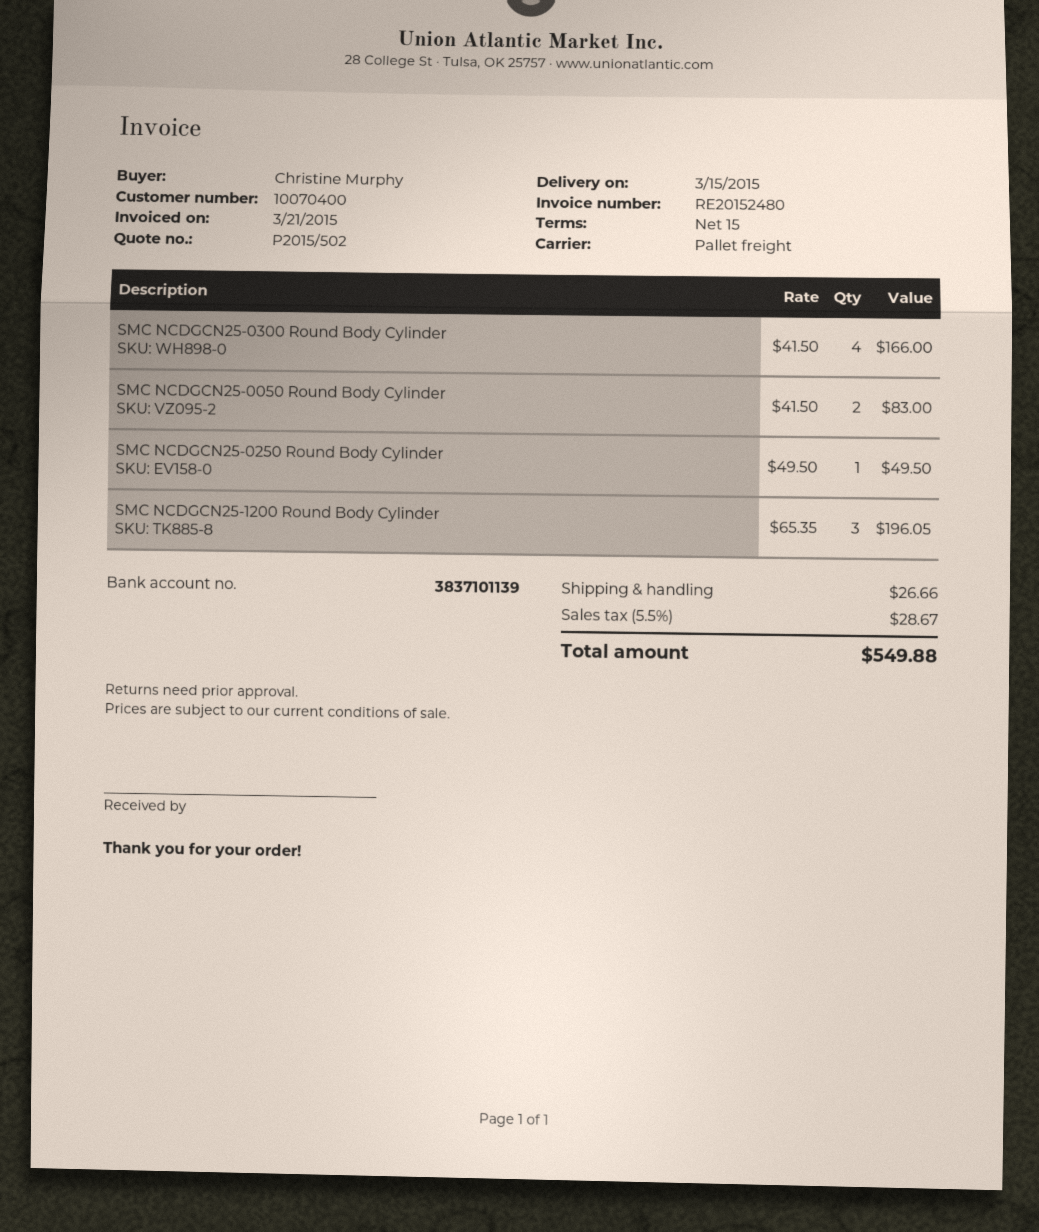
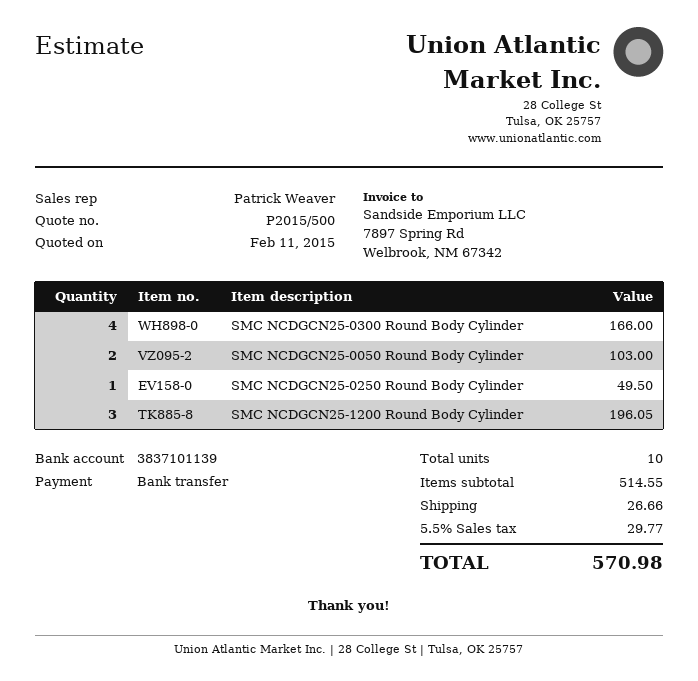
quote number: P2015/502 -> P2015/500
SMC NCDGCN25-0050 Round Body Cylinder: 2 for 83.00 -> 2 for 103.00
tax: 5.5% = 28.67 -> 5.5% = 29.77
total: 549.88 -> 570.98

